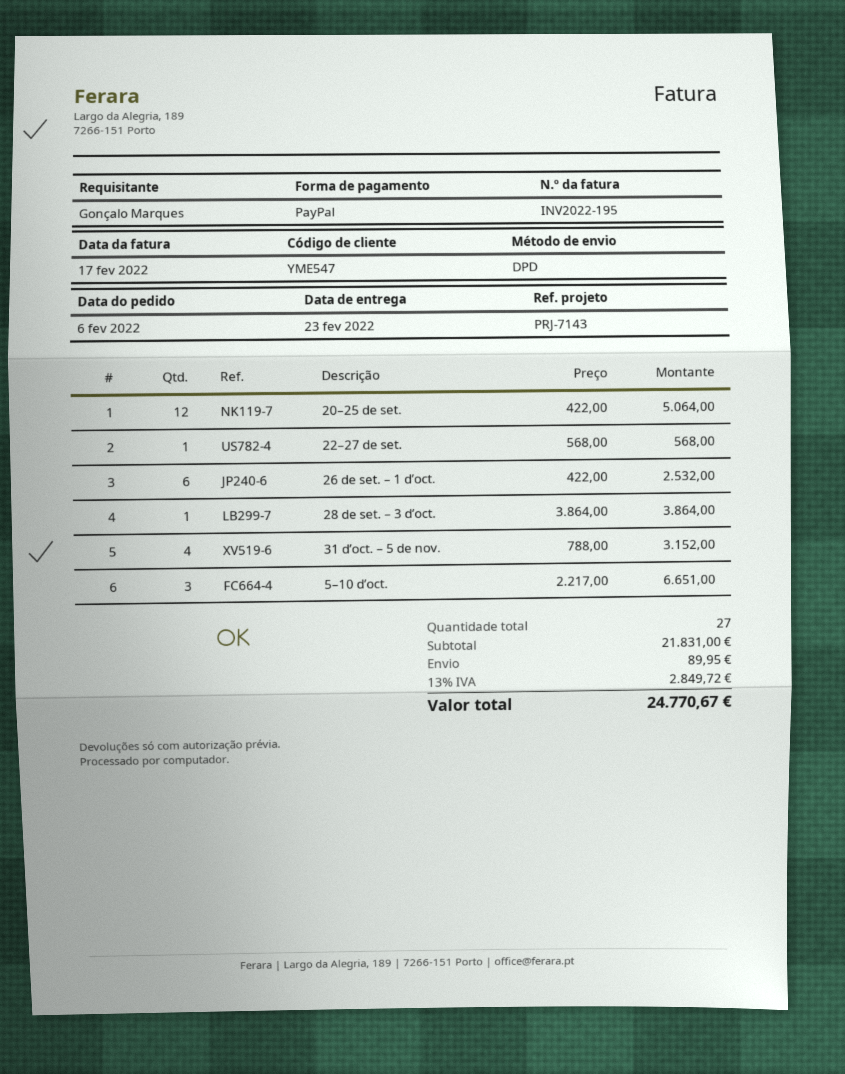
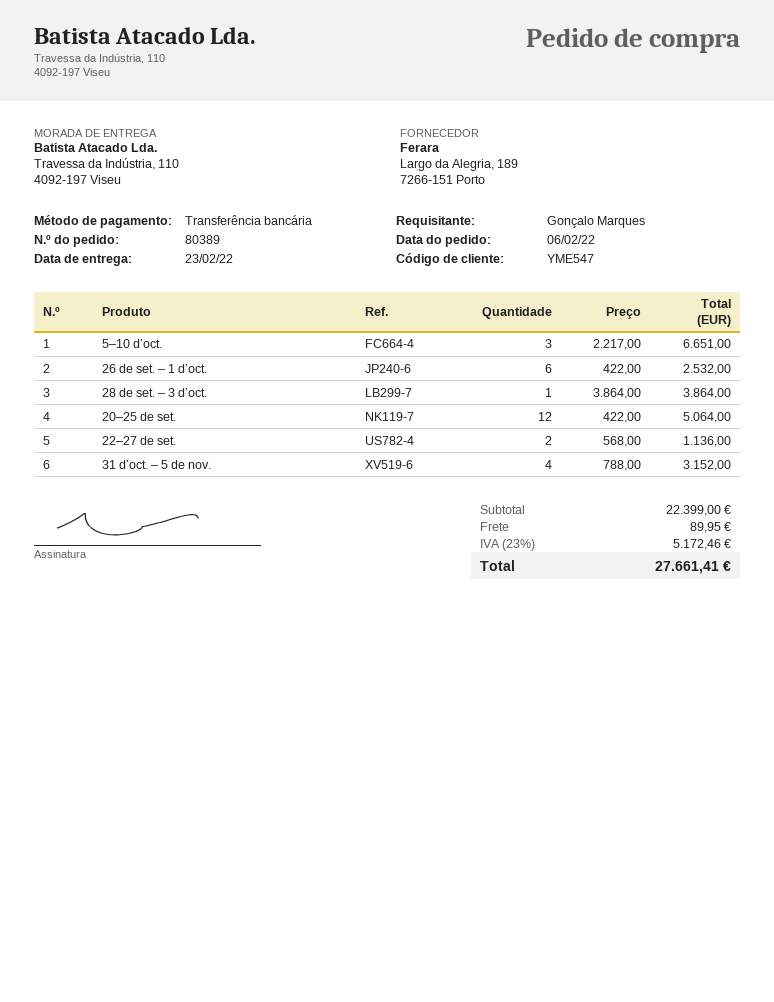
payment method: PayPal -> bank transfer
22–27 de set.: 1 x 568.00 = 568.00 -> 2 x 568.00 = 1136.00
subtotal: 21831.00 -> 22399.00
tax: 13% = 2849.72 -> 23% = 5172.46
total: 24770.67 -> 27661.41

